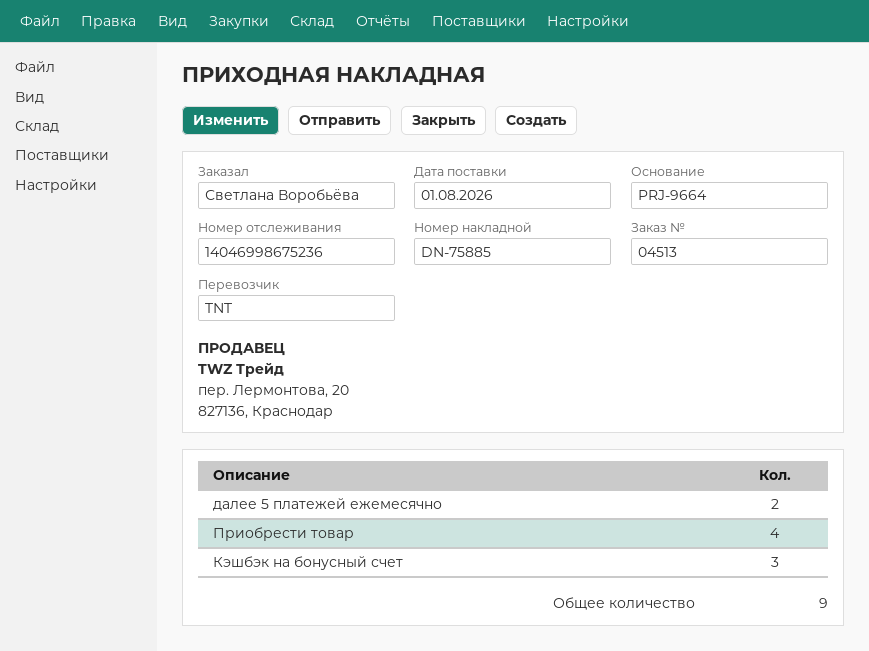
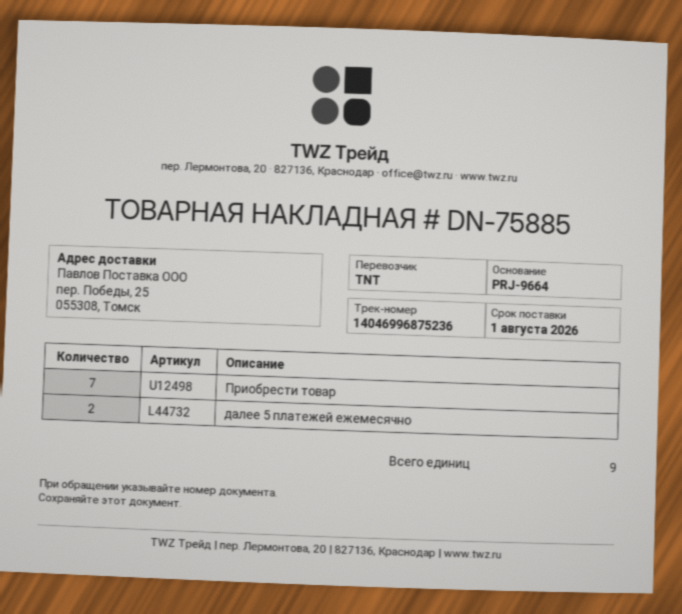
tracking number: 14046998675236 -> 14046996875236
Приобрести товар: 4 -> 7
Кэшбэк на бонусный счет: 3 -> none

